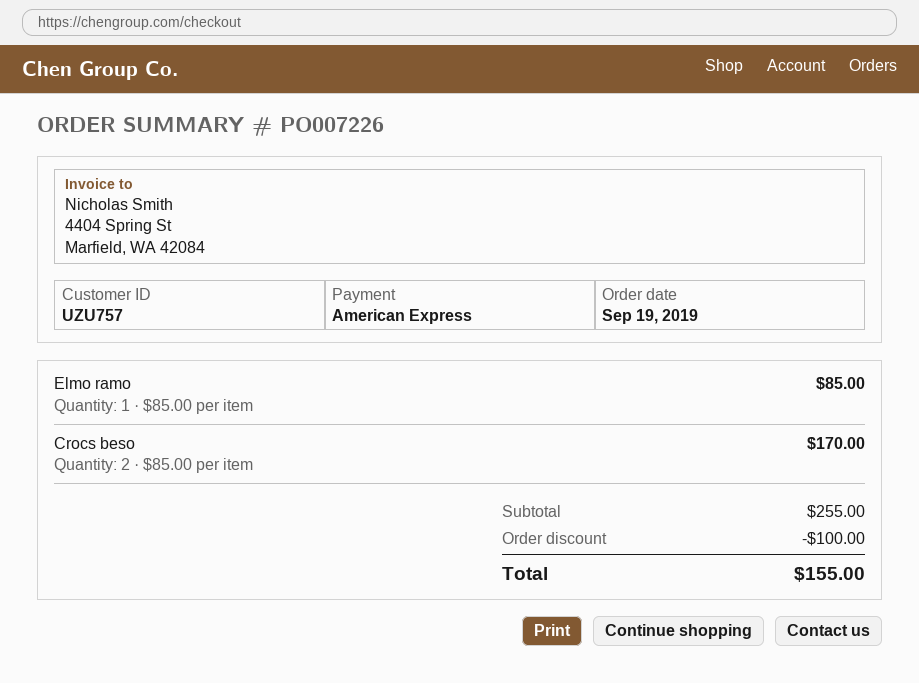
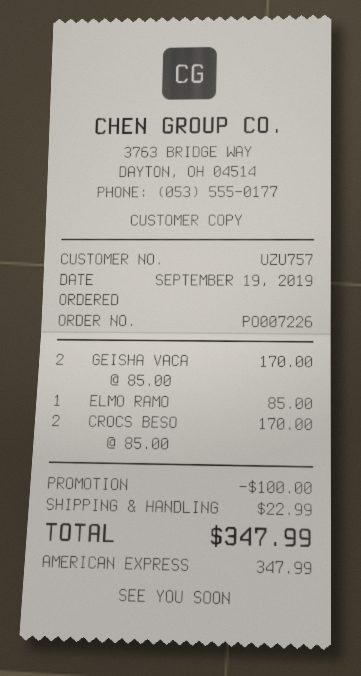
GEISHA VACA: none -> 2 x 85.00 = 170.00
shipping: none -> 22.99
total: 155.00 -> 347.99

